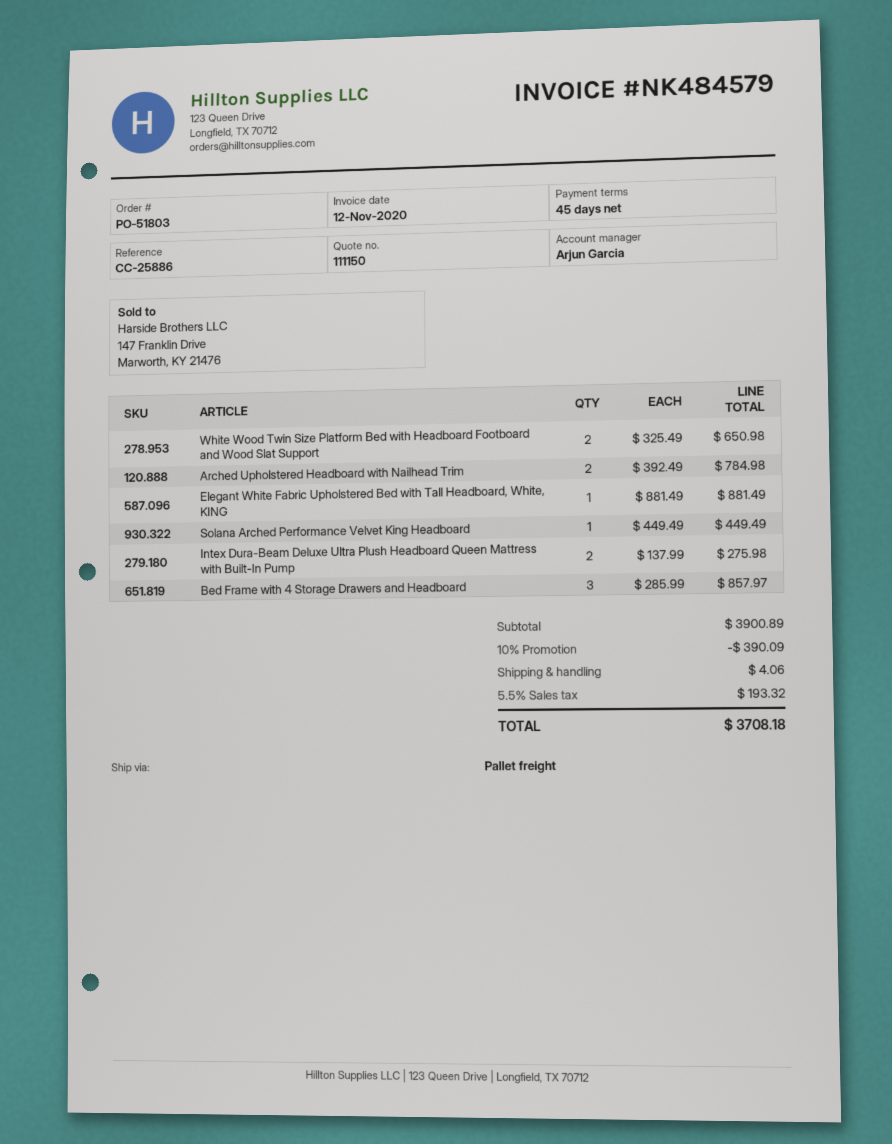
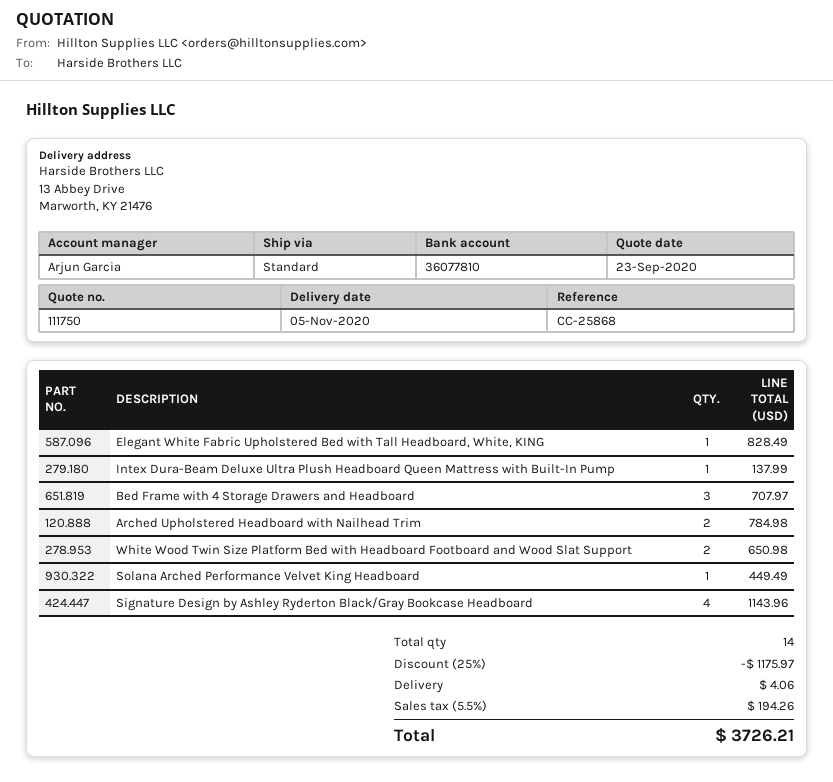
quote number: 111150 -> 111750
reference: CC-25886 -> CC-25868
shipping method: pallet freight -> standard
Elegant White Fabric Upholstered Bed with Tall Headboard, White, KING: 1 for 881.49 -> 1 for 828.49
Intex Dura-Beam Deluxe Ultra Plush Headboard Queen Mattress with Built-In Pump: 2 for 275.98 -> 1 for 137.99
Bed Frame with 4 Storage Drawers and Headboard: 3 for 857.97 -> 3 for 707.97
Signature Design by Ashley Ryderton Black/Gray Bookcase Headboard: none -> 4 for 1143.96
discount: 10% = 390.09 -> 25% = 1175.97
tax: 5.5% = 193.32 -> 5.5% = 194.26
total: 3708.18 -> 3726.21

